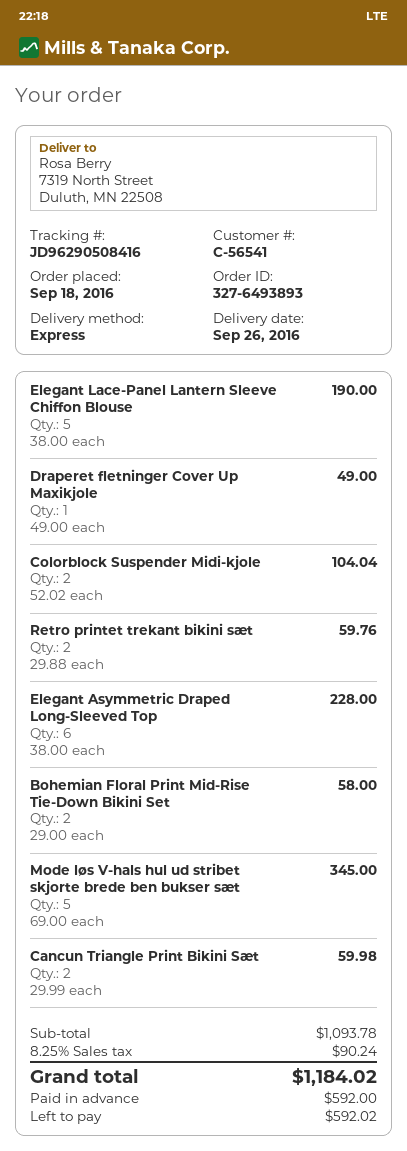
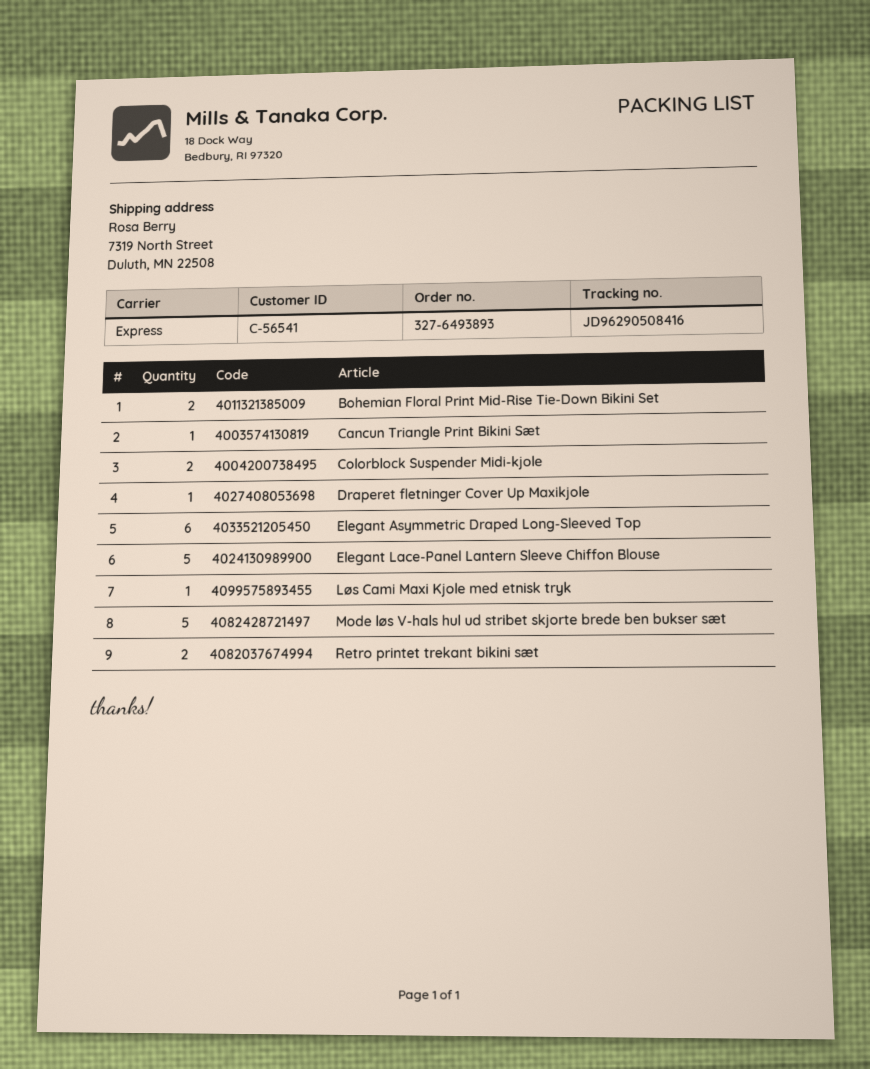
Cancun Triangle Print Bikini Sæt: 2 -> 1
Løs Cami Maxi Kjole med etnisk tryk: none -> 1

